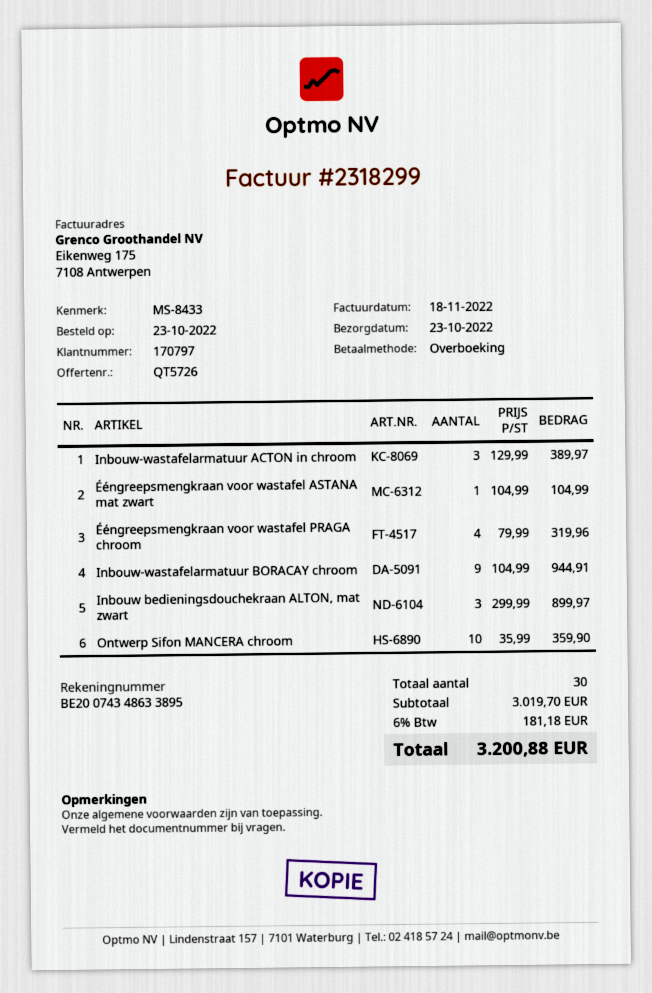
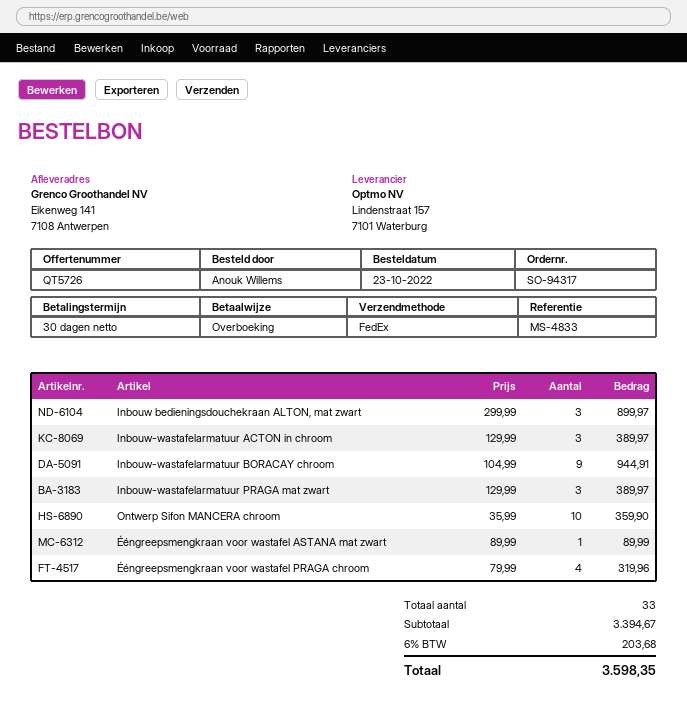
reference: MS-8433 -> MS-4833
Ééngreepsmengkraan voor wastafel ASTANA mat zwart: 1 x 104.99 = 104.99 -> 1 x 89.99 = 89.99
Inbouw-wastafelarmatuur PRAGA mat zwart: none -> 3 x 129.99 = 389.97
total quantity: 30 -> 33
subtotal: 3019.70 -> 3394.67
tax: 6% = 181.18 -> 6% = 203.68
total: 3200.88 -> 3598.35

